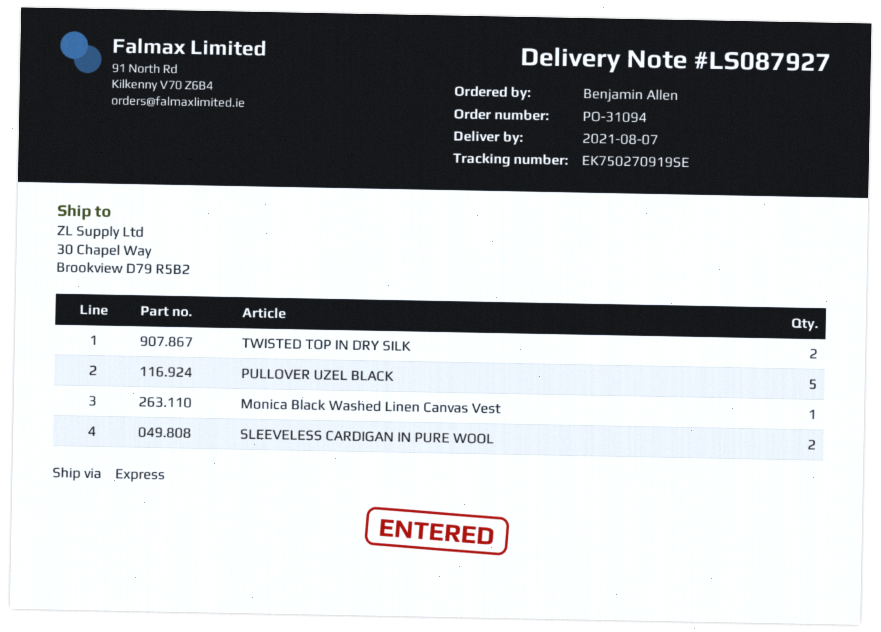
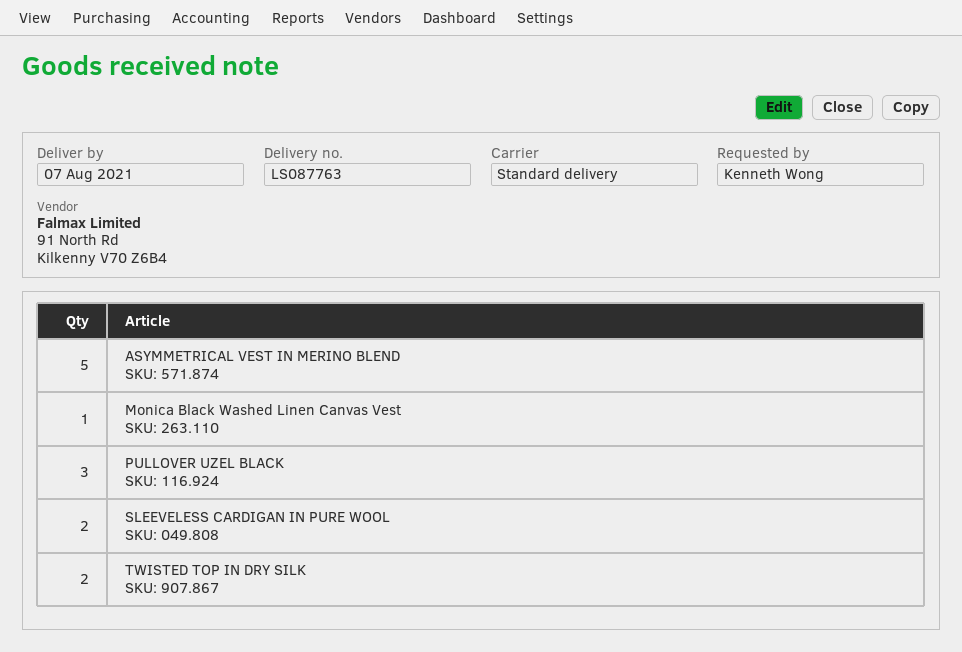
delivery note number: LS087927 -> LS087763
ordered by: Benjamin Allen -> Kenneth Wong
shipping method: express -> standard
PULLOVER UZEL BLACK: 5 -> 3
ASYMMETRICAL VEST IN MERINO BLEND: none -> 5

